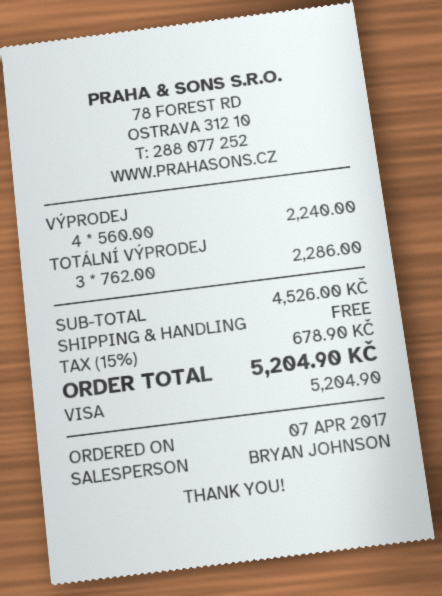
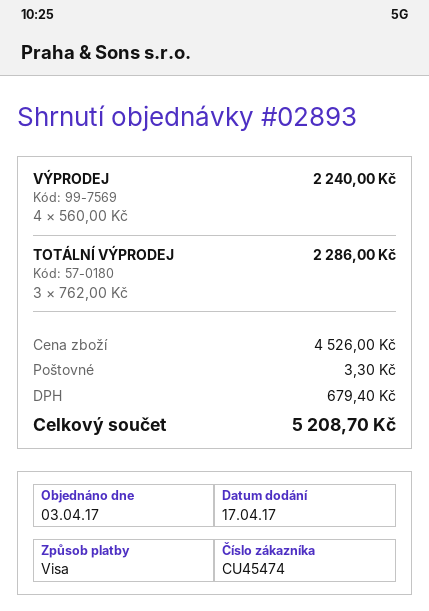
order date: 2017-04-07 -> 2017-04-03
shipping: 0.00 -> 3.30
tax: 678.90 -> 679.40
total: 5204.90 -> 5208.70

